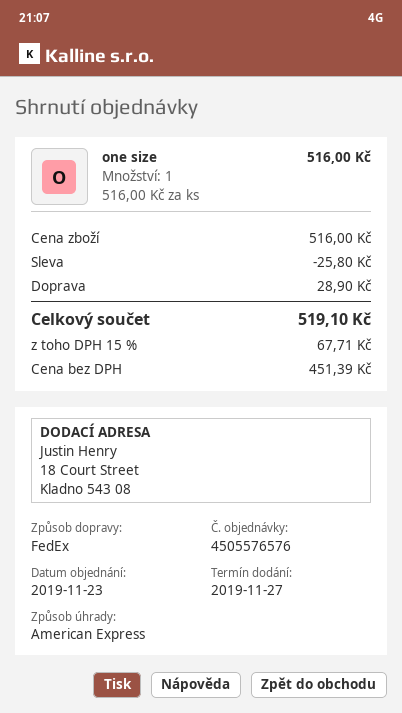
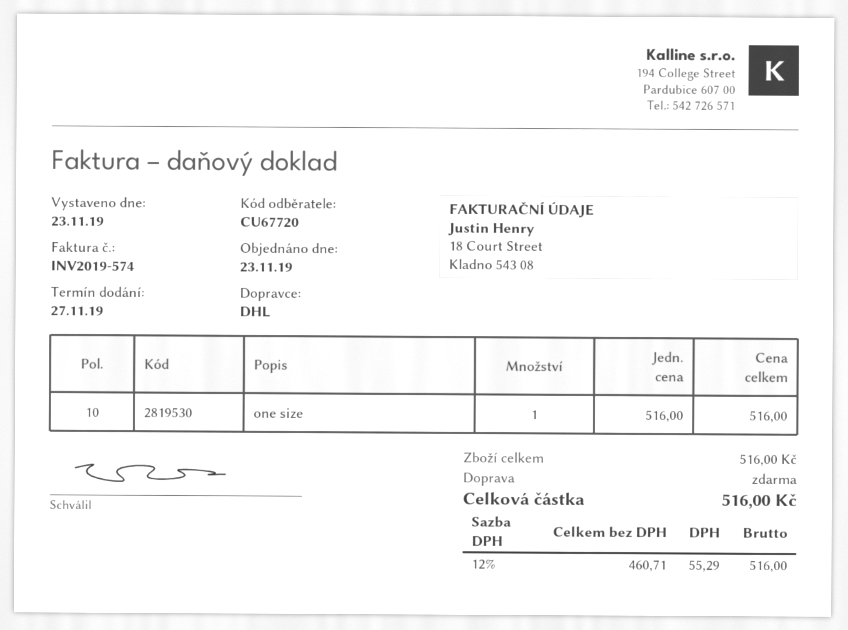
shipping method: FedEx -> DHL
discount: 25.80 -> none
shipping: 28.90 -> 0.00
net: 451.39 -> 460.71
tax: 15% = 67.71 -> 12% = 55.29
total: 519.10 -> 516.00

